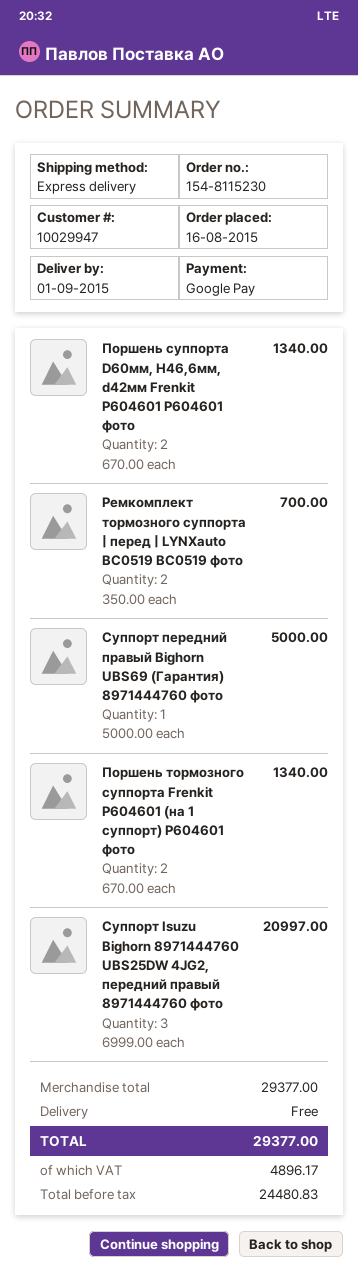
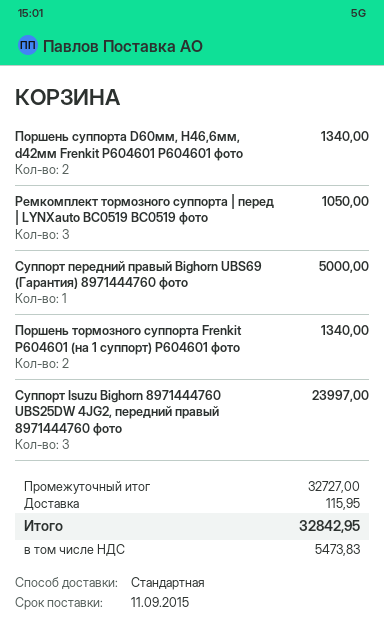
delivery date: 2015-09-01 -> 2015-09-11
shipping method: express -> standard
Ремкомплект тормозного суппорта | перед | LYNXauto BC0519 BC0519 фото: 2 for 700.00 -> 3 for 1050.00
Суппорт Isuzu Bighorn 8971444760 UBS25DW 4JG2, передний правый 8971444760 фото: 3 for 20997.00 -> 3 for 23997.00
subtotal: 29377.00 -> 32727.00
shipping: 0.00 -> 115.95
tax: 4896.17 -> 5473.83
total: 29377.00 -> 32842.95

